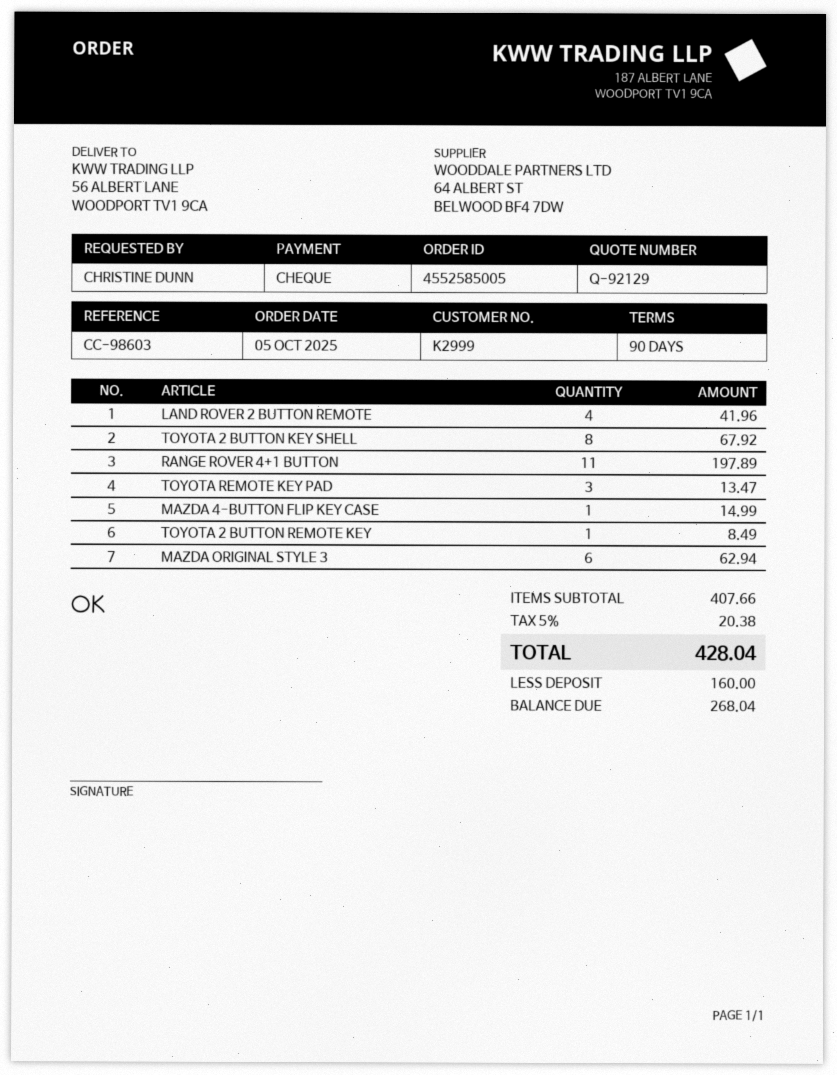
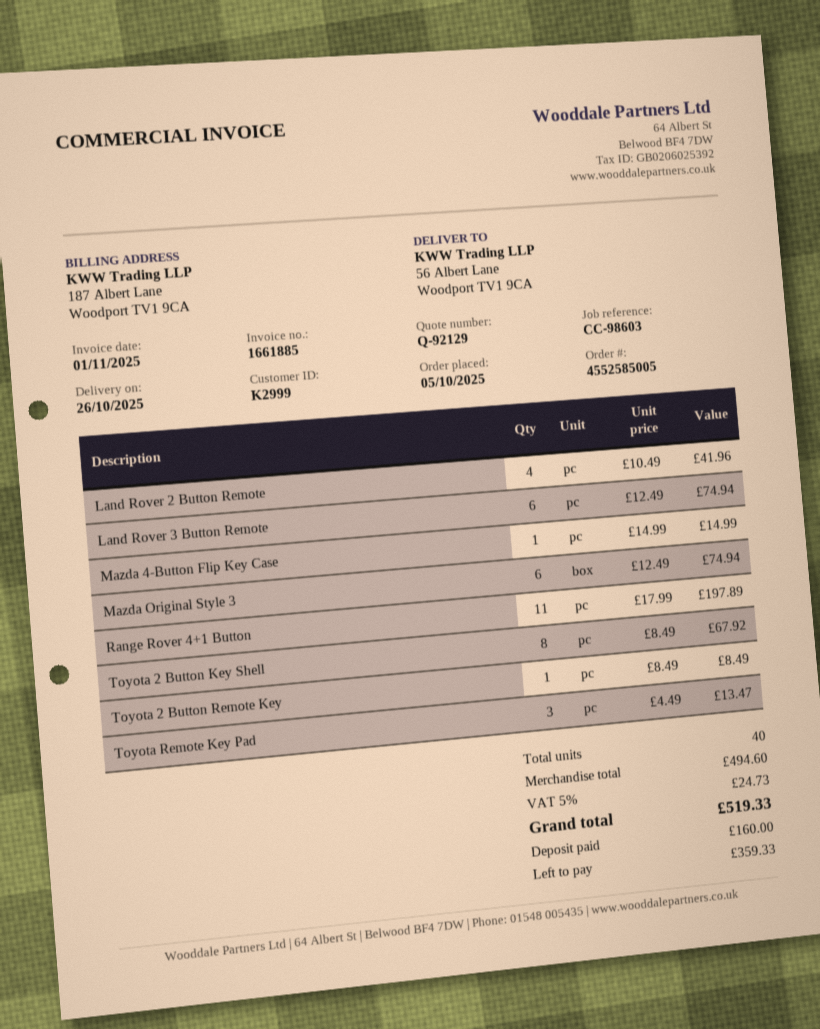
MAZDA ORIGINAL STYLE 3: 6 for 62.94 -> 6 for 74.94
Land Rover 3 Button Remote: none -> 6 for 74.94
subtotal: 407.66 -> 494.60
tax: 5% = 20.38 -> 5% = 24.73
total: 428.04 -> 519.33
balance: 268.04 -> 359.33

